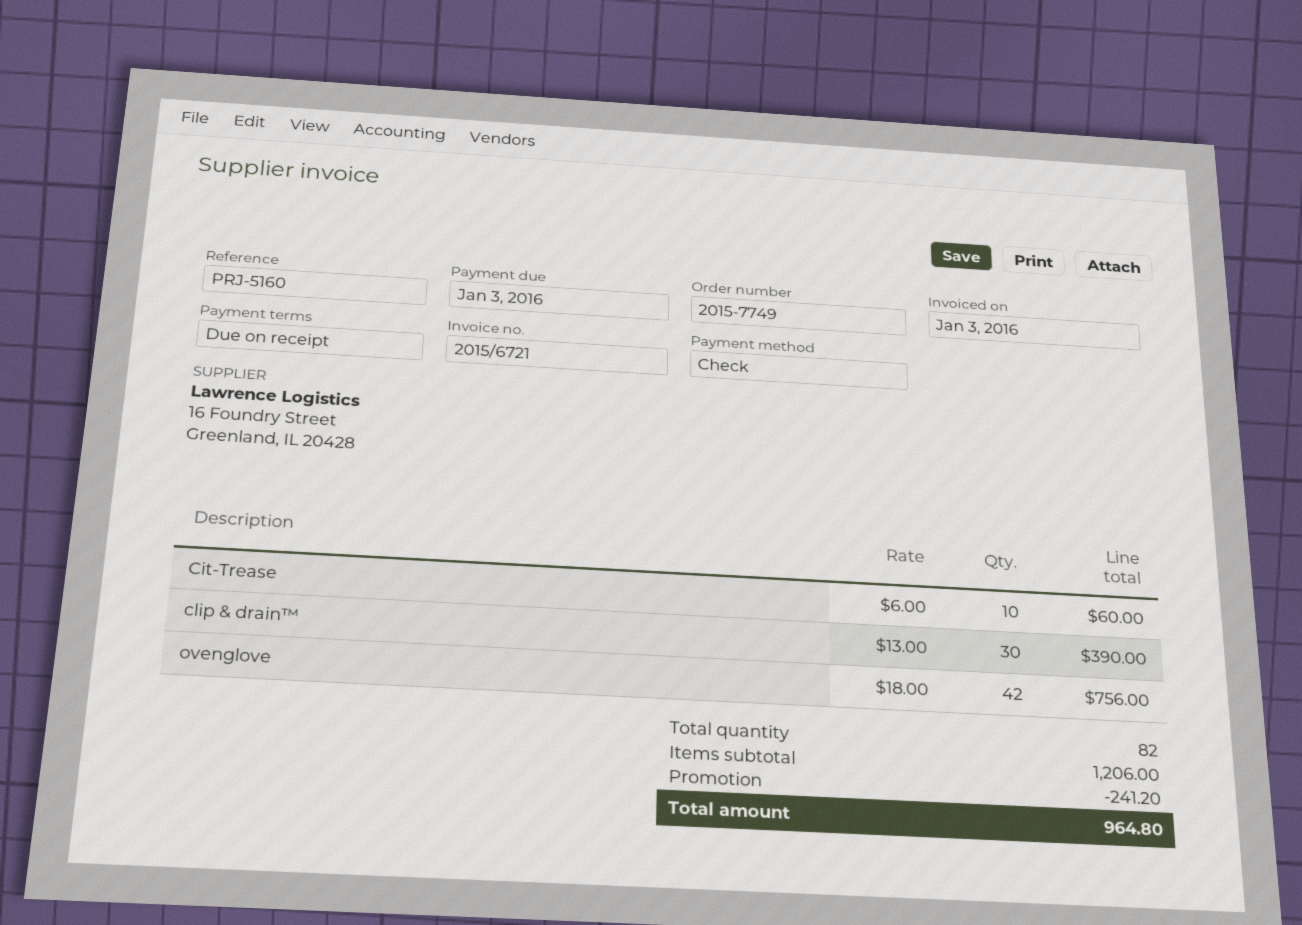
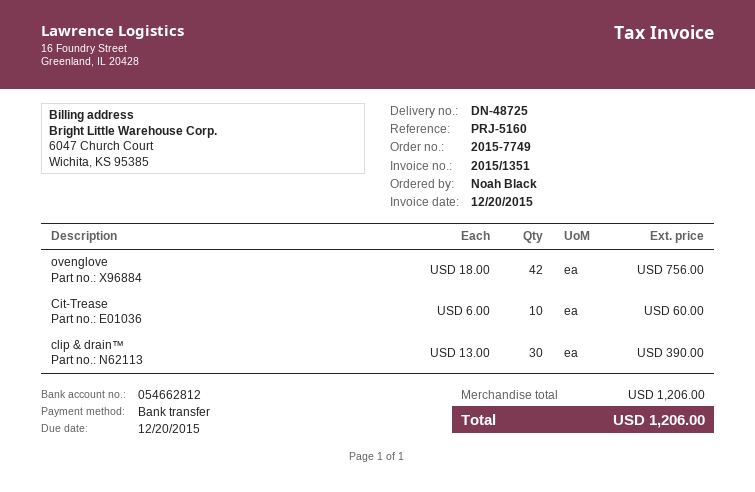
invoice number: 2015/6721 -> 2015/1351
invoice date: 2016-01-03 -> 2015-12-20
due date: 2016-01-03 -> 2015-12-20
payment method: cheque -> bank transfer
discount: 241.20 -> none
total: 964.80 -> 1206.00

